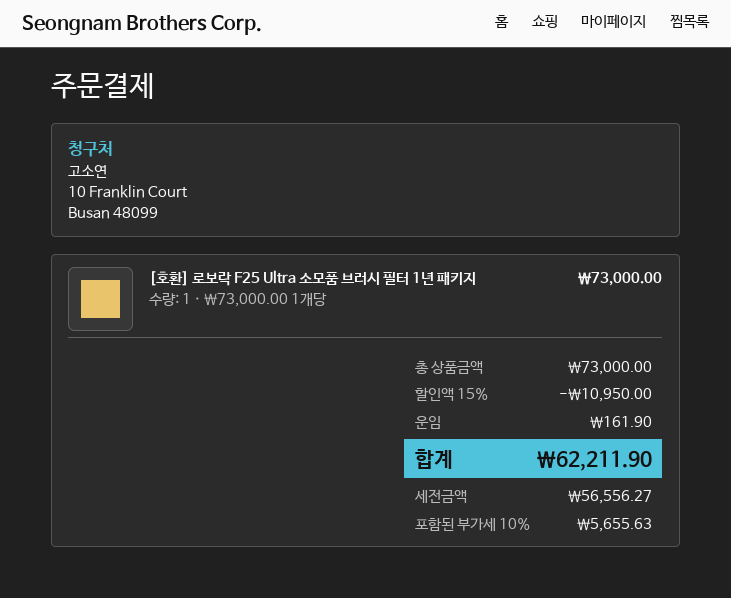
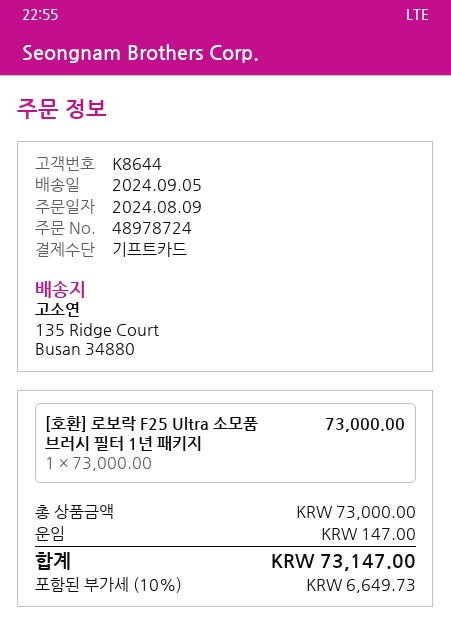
discount: 15% = 10950.00 -> none
shipping: 161.90 -> 147.00
tax: 10% = 5655.63 -> 10% = 6649.73
total: 62211.90 -> 73147.00

